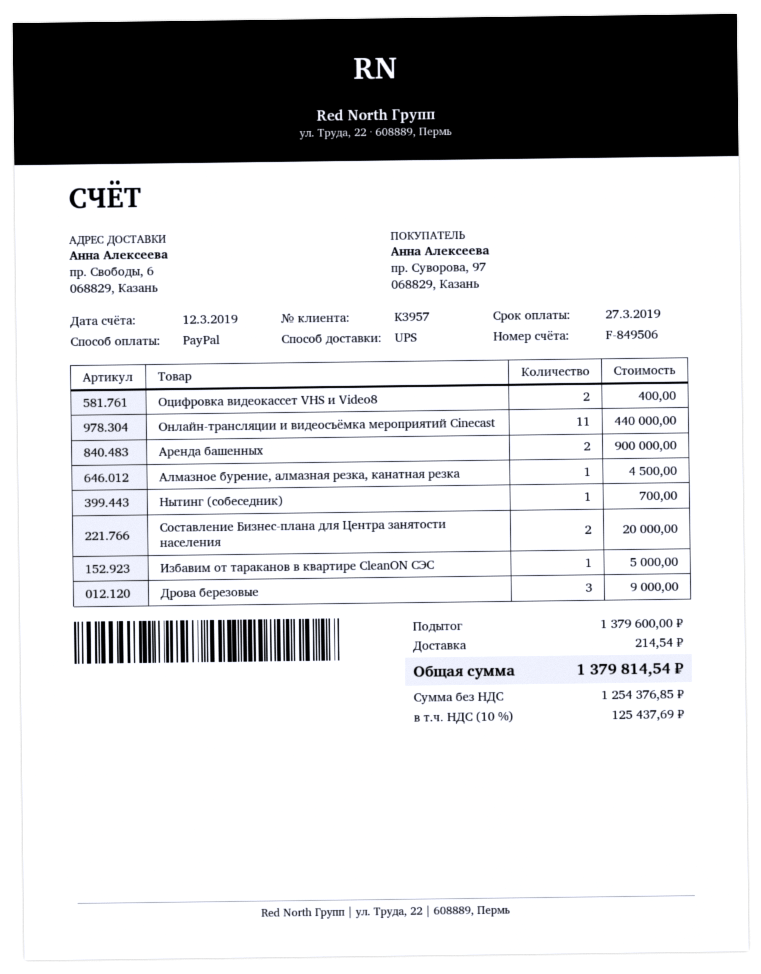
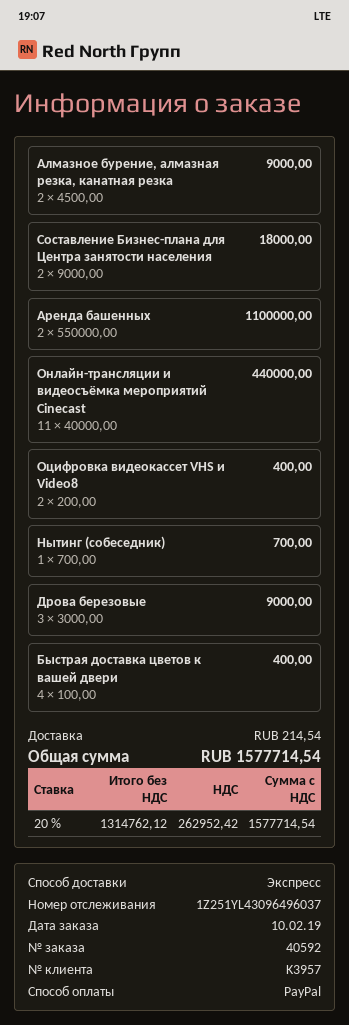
shipping method: UPS -> express
Аренда башенных: 2 for 900000.00 -> 2 for 1100000.00
Алмазное бурение, алмазная резка, канатная резка: 1 for 4500.00 -> 2 for 9000.00
Составление Бизнес-плана для Центра занятости населения: 2 for 20000.00 -> 2 for 18000.00
Избавим от тараканов в квартире CleanON СЭС: 1 for 5000.00 -> none
Быстрая доставка цветов к вашей двери: none -> 4 for 400.00
net: 1254376.85 -> 1314762.12
tax: 10% = 125437.69 -> 20% = 262952.42
total: 1379814.54 -> 1577714.54

